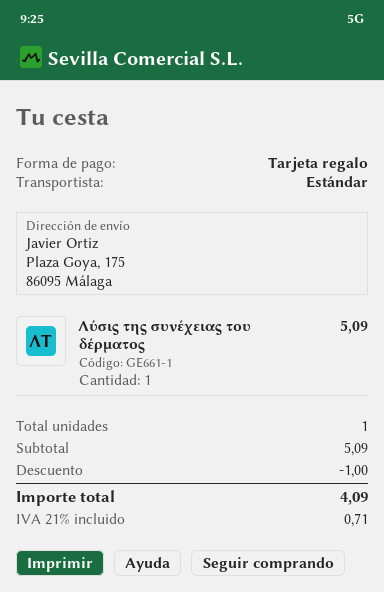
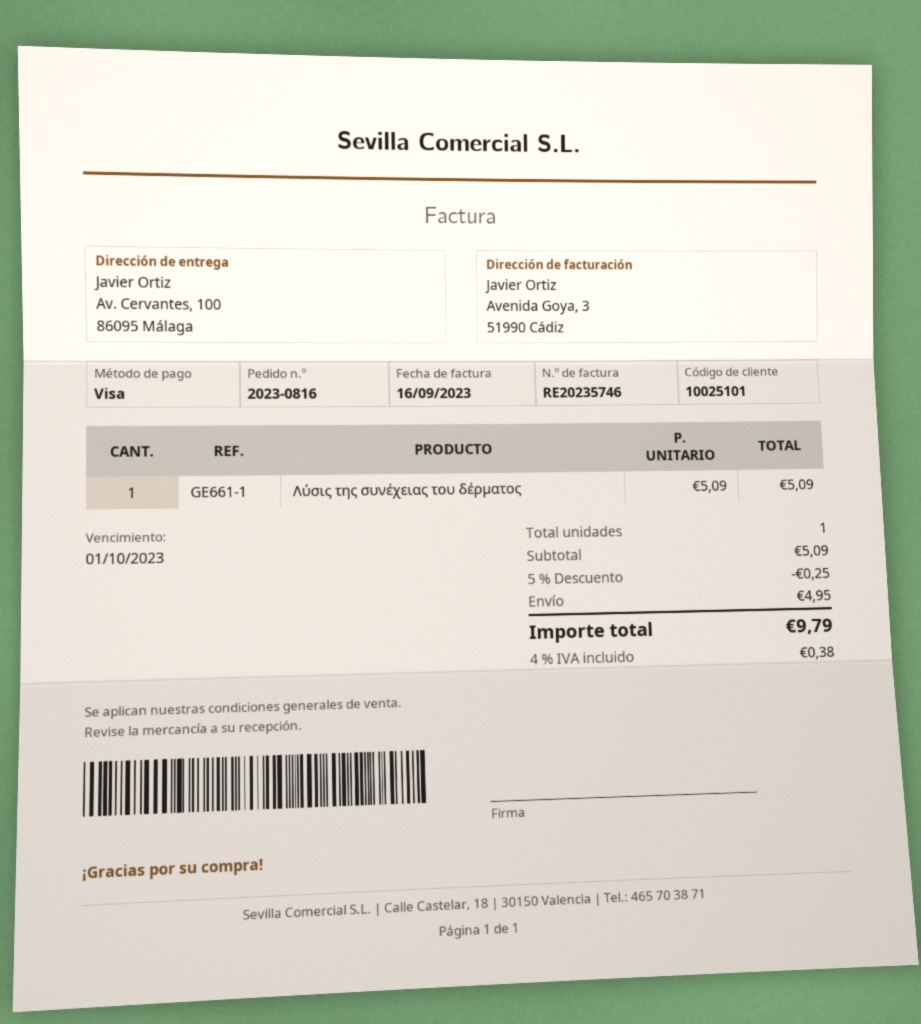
payment method: gift card -> Visa
ship to: Plaza Goya, 175, 86095 Málaga -> Av. Cervantes, 100, 86095 Málaga
discount: 1.00 -> 0.25
shipping: none -> 4.95
tax: 21% = 0.71 -> 4% = 0.38
total: 4.09 -> 9.79

